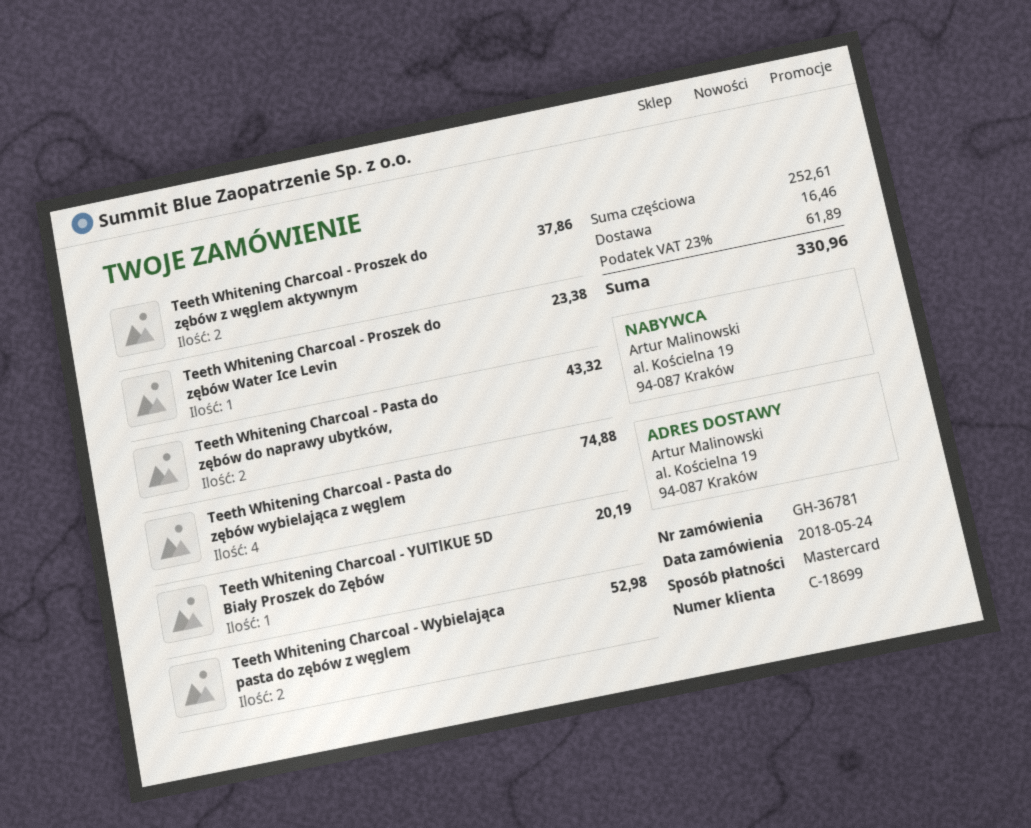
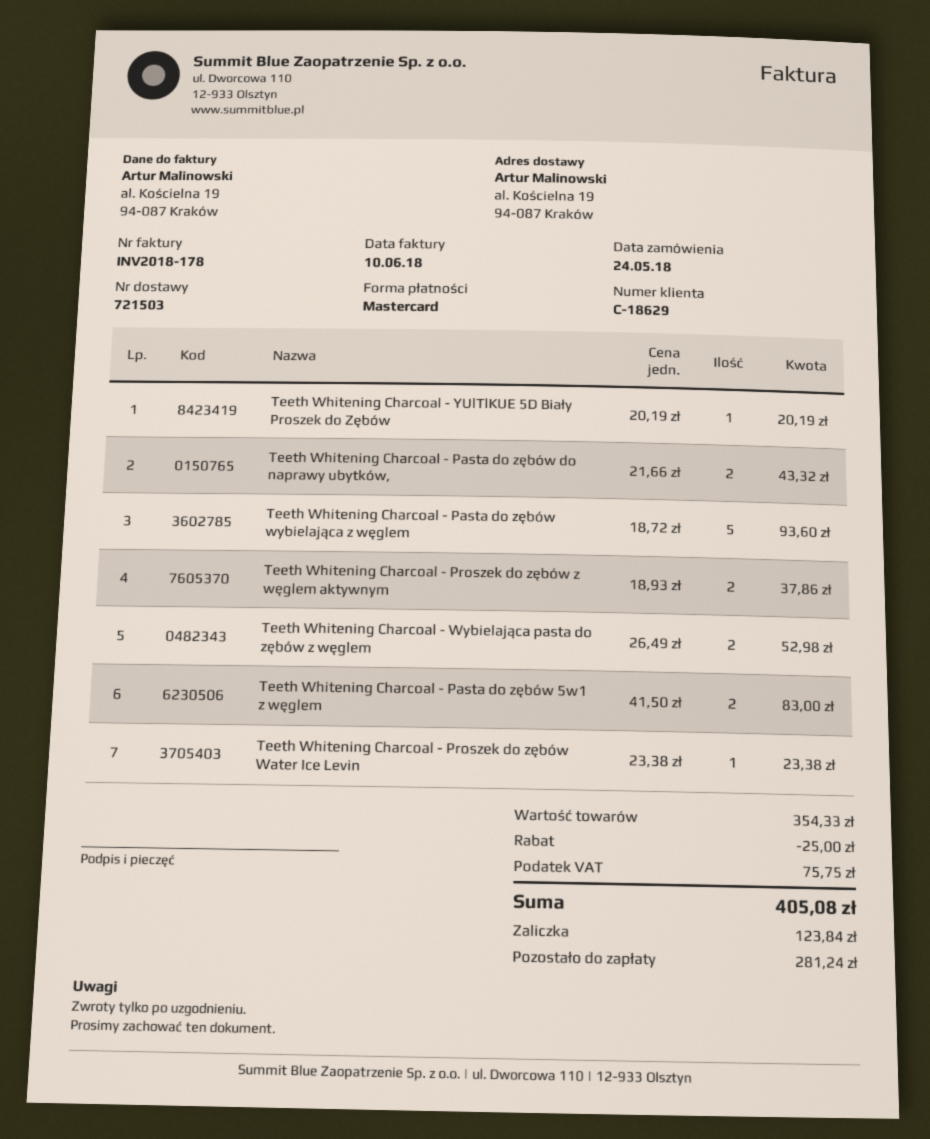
customer number: C-18699 -> C-18629
Teeth Whitening Charcoal - Pasta do zębów wybielająca z węglem: 4 for 74.88 -> 5 for 93.60
Teeth Whitening Charcoal - Pasta do zębów 5w1 z węglem: none -> 2 for 83.00
subtotal: 252.61 -> 354.33
discount: none -> 25.00
shipping: 16.46 -> none
tax: 61.89 -> 75.75
total: 330.96 -> 405.08

